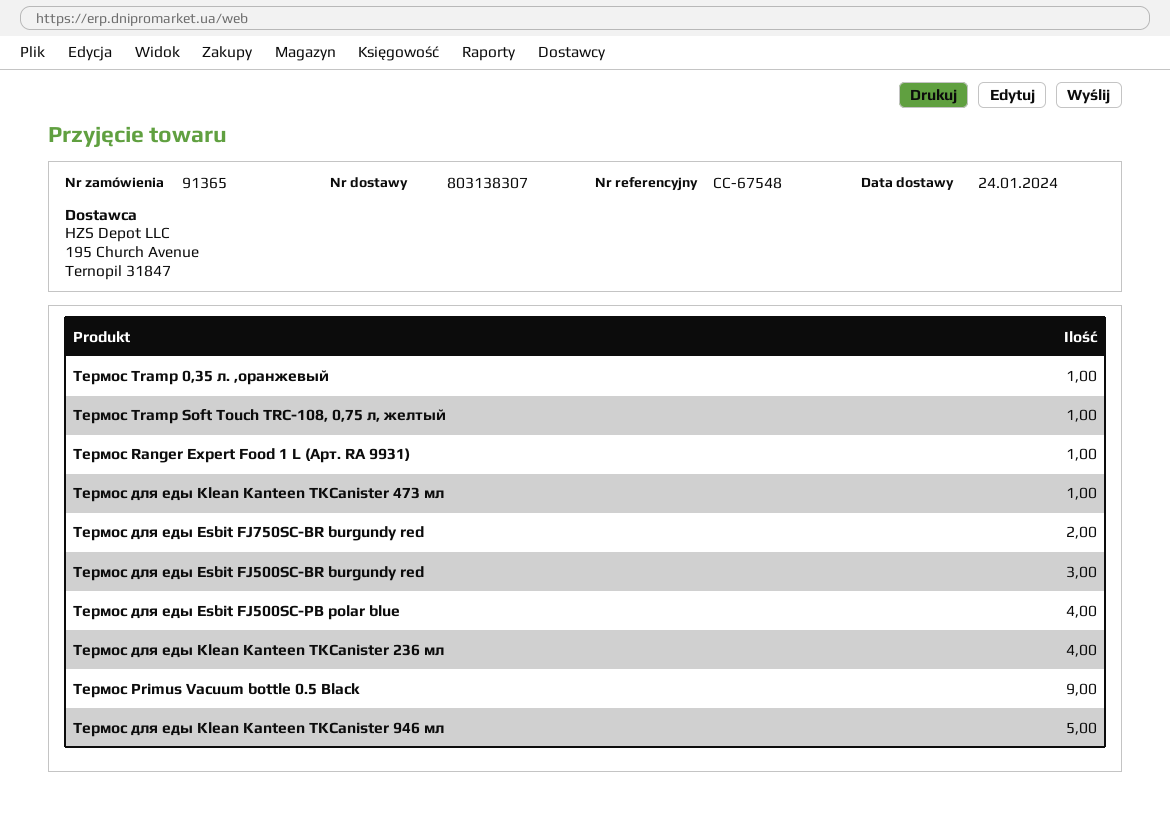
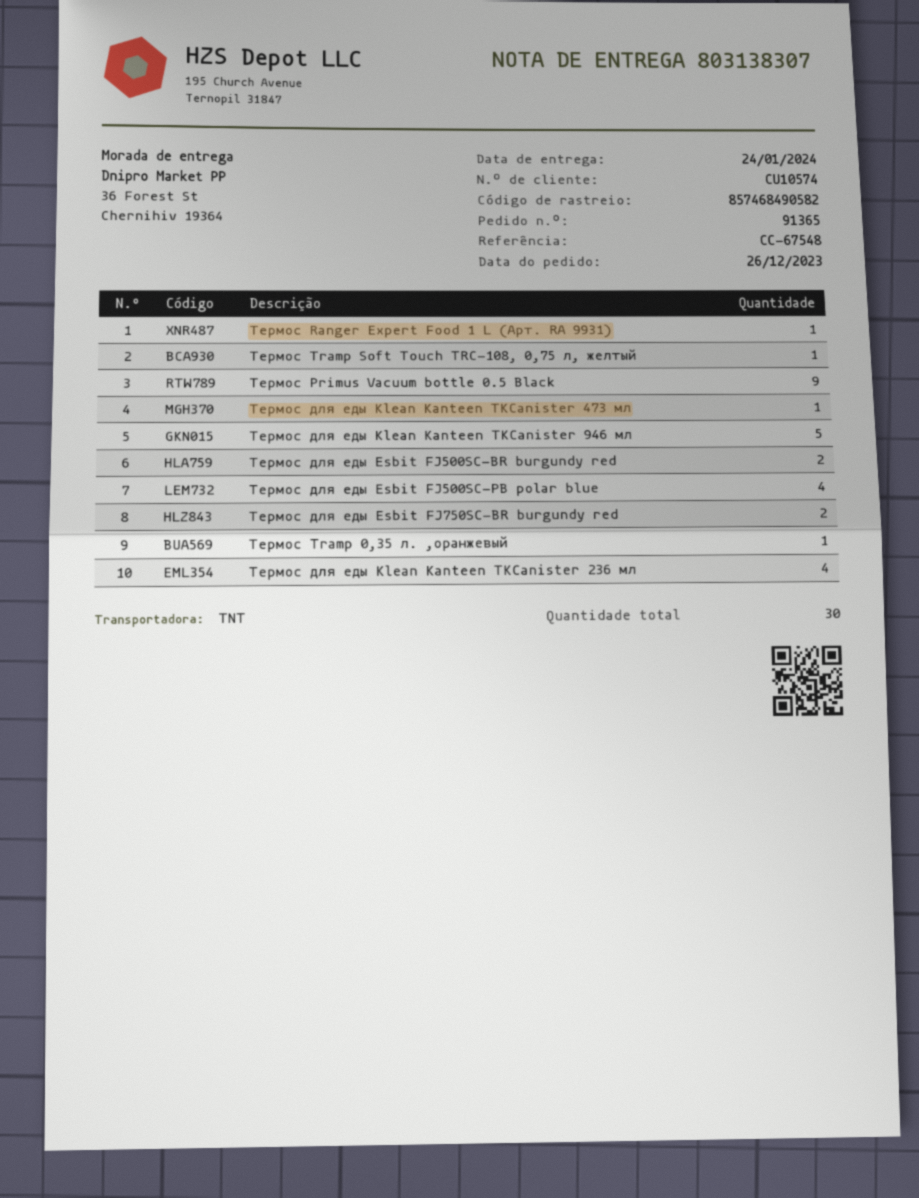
Термос для еды Esbit FJ500SC-BR burgundy red: 3 -> 2

